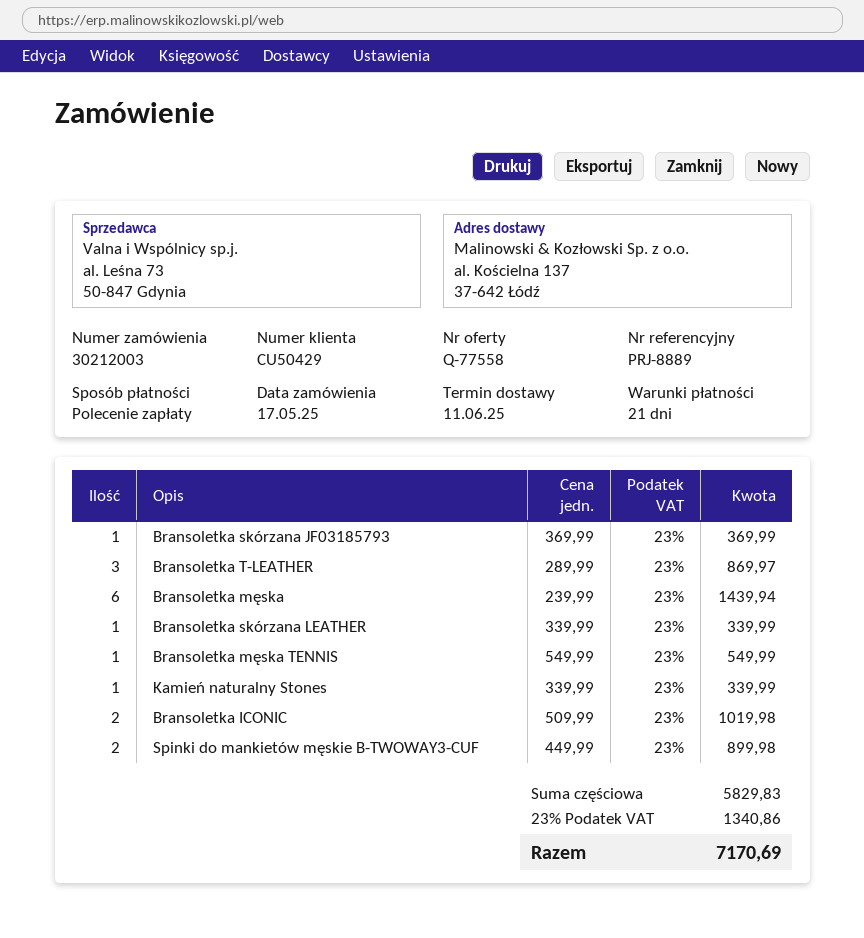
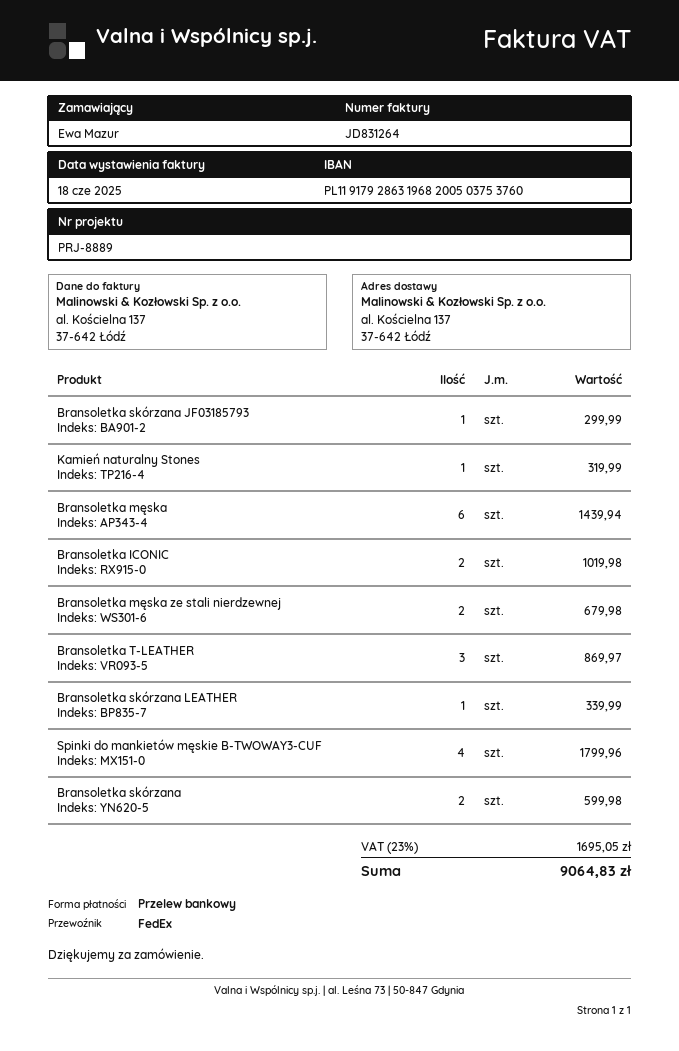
payment method: direct debit -> bank transfer
Bransoletka skórzana JF03185793: 1 for 369.99 -> 1 for 299.99
Bransoletka męska TENNIS: 1 for 549.99 -> none
Kamień naturalny Stones: 1 for 339.99 -> 1 for 319.99
Spinki do mankietów męskie B-TWOWAY3-CUF: 2 for 899.98 -> 4 for 1799.96
Bransoletka męska ze stali nierdzewnej: none -> 2 for 679.98
Bransoletka skórzana: none -> 2 for 599.98
tax: 23% = 1340.86 -> 23% = 1695.05
total: 7170.69 -> 9064.83

